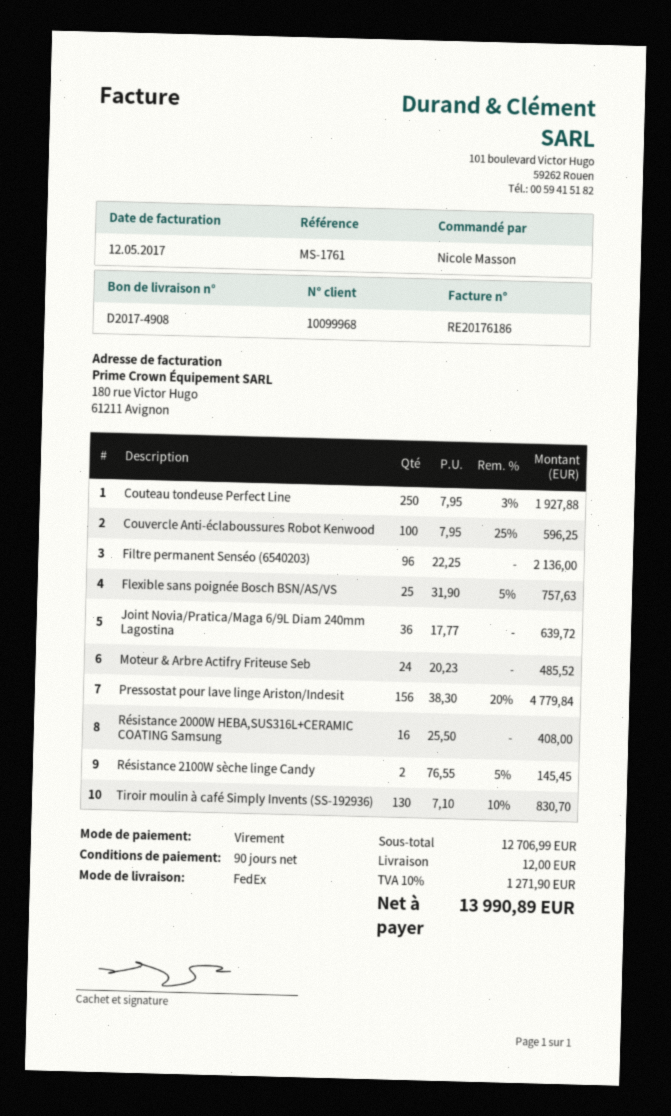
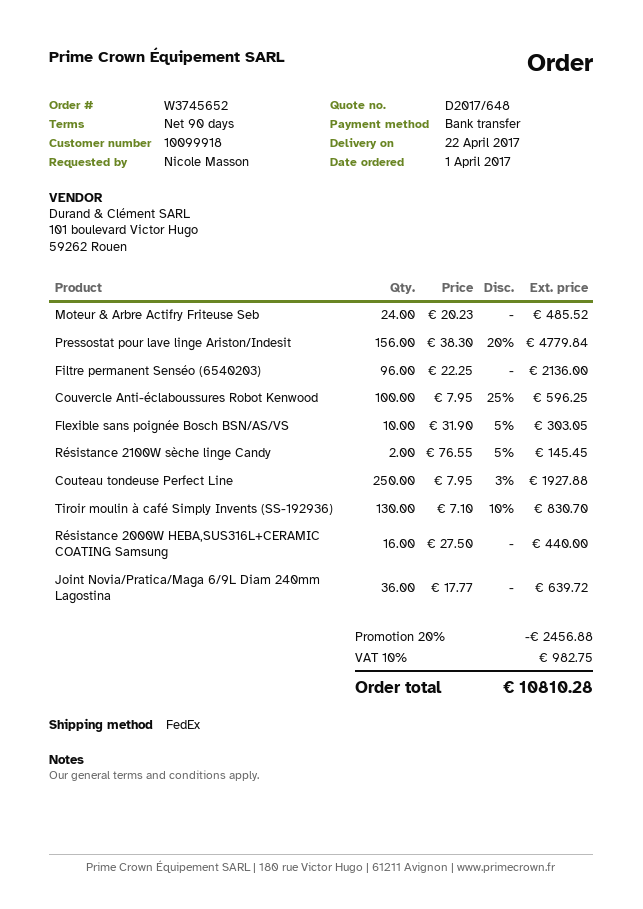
customer number: 10099968 -> 10099918
Flexible sans poignée Bosch BSN/AS/VS: 25 x 31.90 - 5% = 757.63 -> 10 x 31.90 - 5% = 303.05
Résistance 2000W HEBA,SUS316L+CERAMIC COATING Samsung: 16 x 25.50 = 408.00 -> 16 x 27.50 = 440.00
discount: none -> 20% = 2456.88
shipping: 12.00 -> none
tax: 10% = 1271.90 -> 10% = 982.75
total: 13990.89 -> 10810.28

